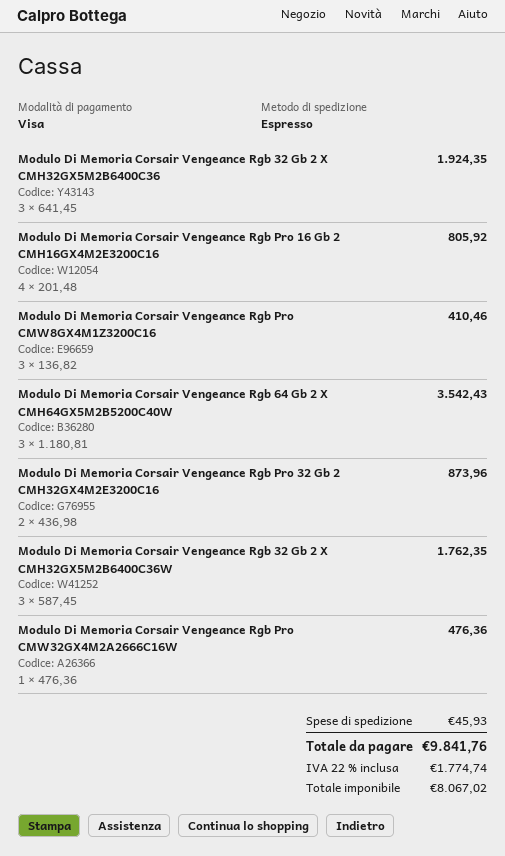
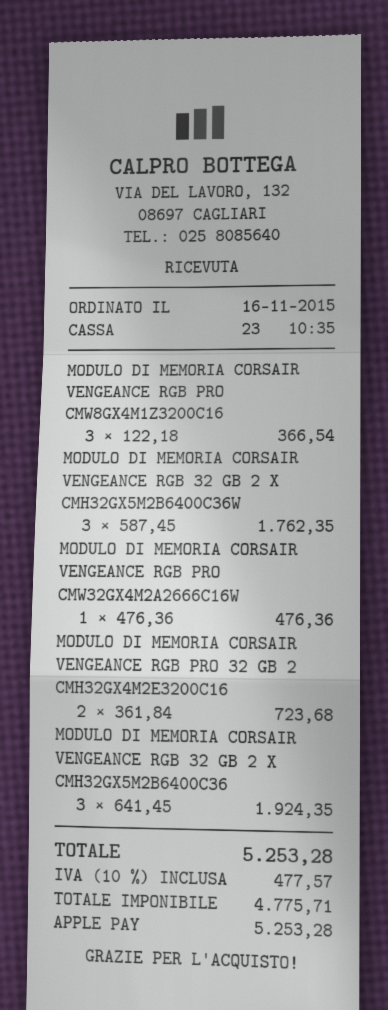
payment method: Visa -> Apple Pay
Modulo Di Memoria Corsair Vengeance Rgb Pro 16 Gb 2 CMH16GX4M2E3200C16: 4 x 201.48 = 805.92 -> none
Modulo Di Memoria Corsair Vengeance Rgb Pro CMW8GX4M1Z3200C16: 3 x 136.82 = 410.46 -> 3 x 122.18 = 366.54
Modulo Di Memoria Corsair Vengeance Rgb 64 Gb 2 X CMH64GX5M2B5200C40W: 3 x 1180.81 = 3542.43 -> none
Modulo Di Memoria Corsair Vengeance Rgb Pro 32 Gb 2 CMH32GX4M2E3200C16: 2 x 436.98 = 873.96 -> 2 x 361.84 = 723.68
shipping: 45.93 -> none
net: 8067.02 -> 4775.71
tax: 22% = 1774.74 -> 10% = 477.57
total: 9841.76 -> 5253.28

